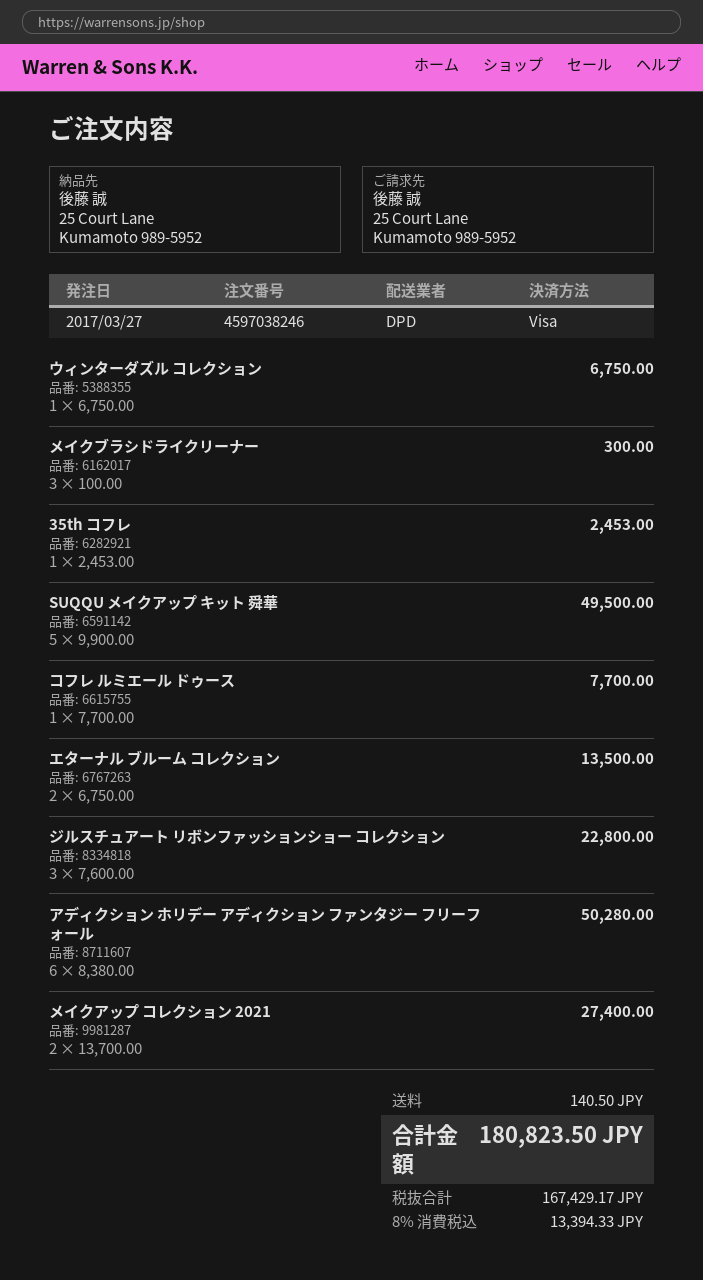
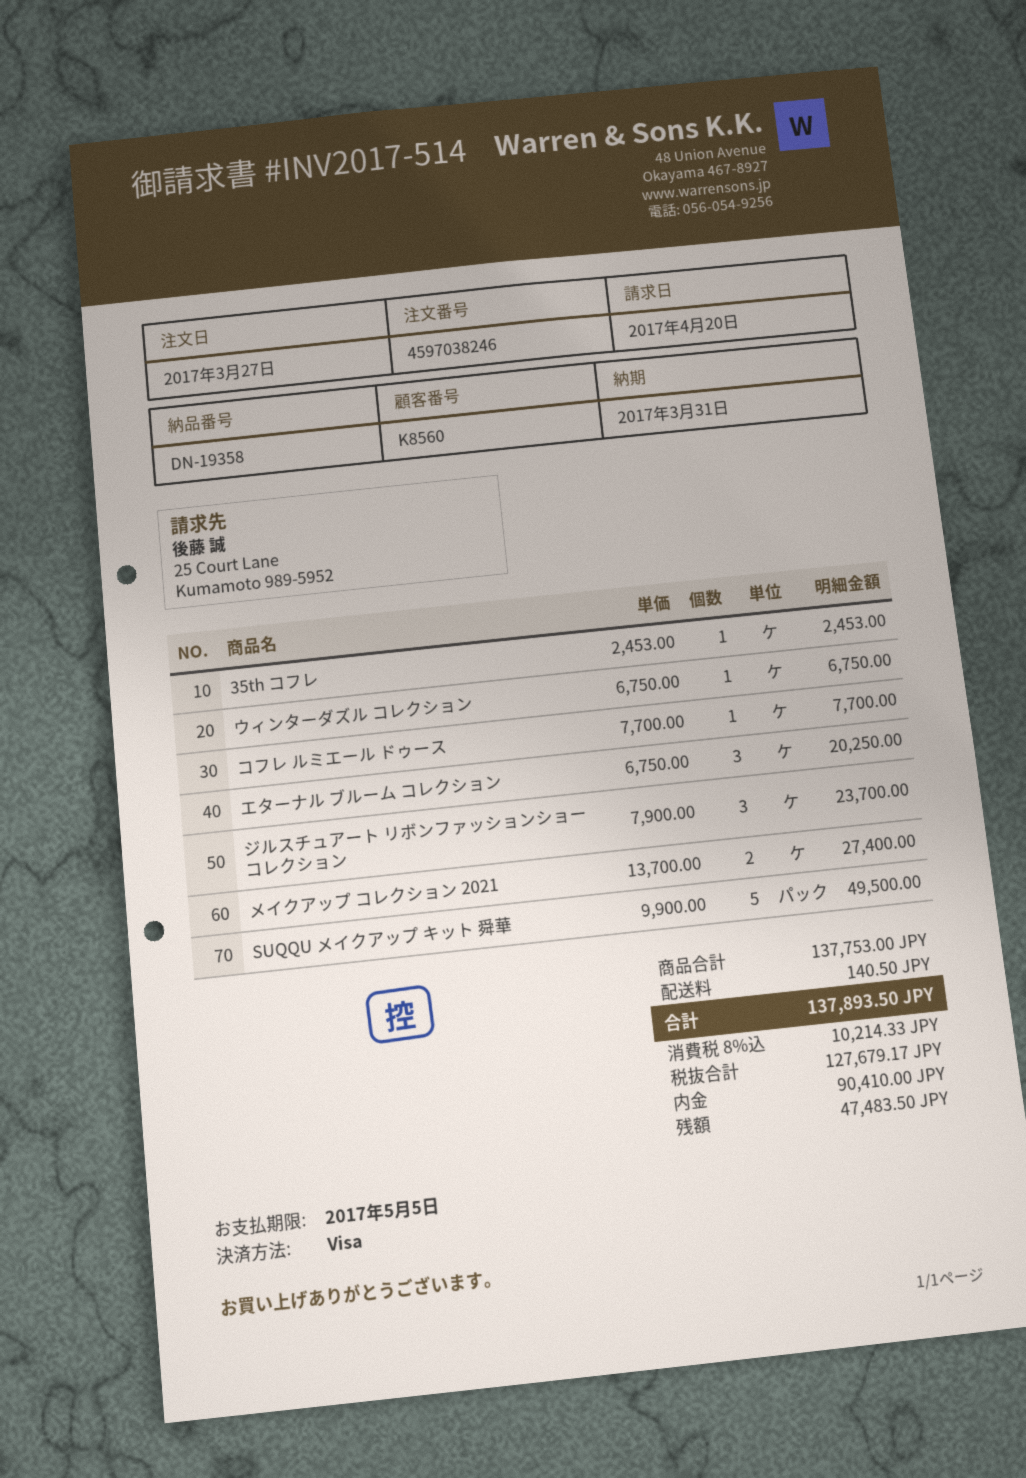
メイクブラシドライクリーナー: 3 x 100.00 = 300.00 -> none
エターナル ブルーム コレクション: 2 x 6750.00 = 13500.00 -> 3 x 6750.00 = 20250.00
ジルスチュアート リボンファッションショー コレクション: 3 x 7600.00 = 22800.00 -> 3 x 7900.00 = 23700.00
アディクション ホリデー アディクション ファンタジー フリーフォール: 6 x 8380.00 = 50280.00 -> none
net: 167429.17 -> 127679.17
tax: 8% = 13394.33 -> 8% = 10214.33
total: 180823.50 -> 137893.50

